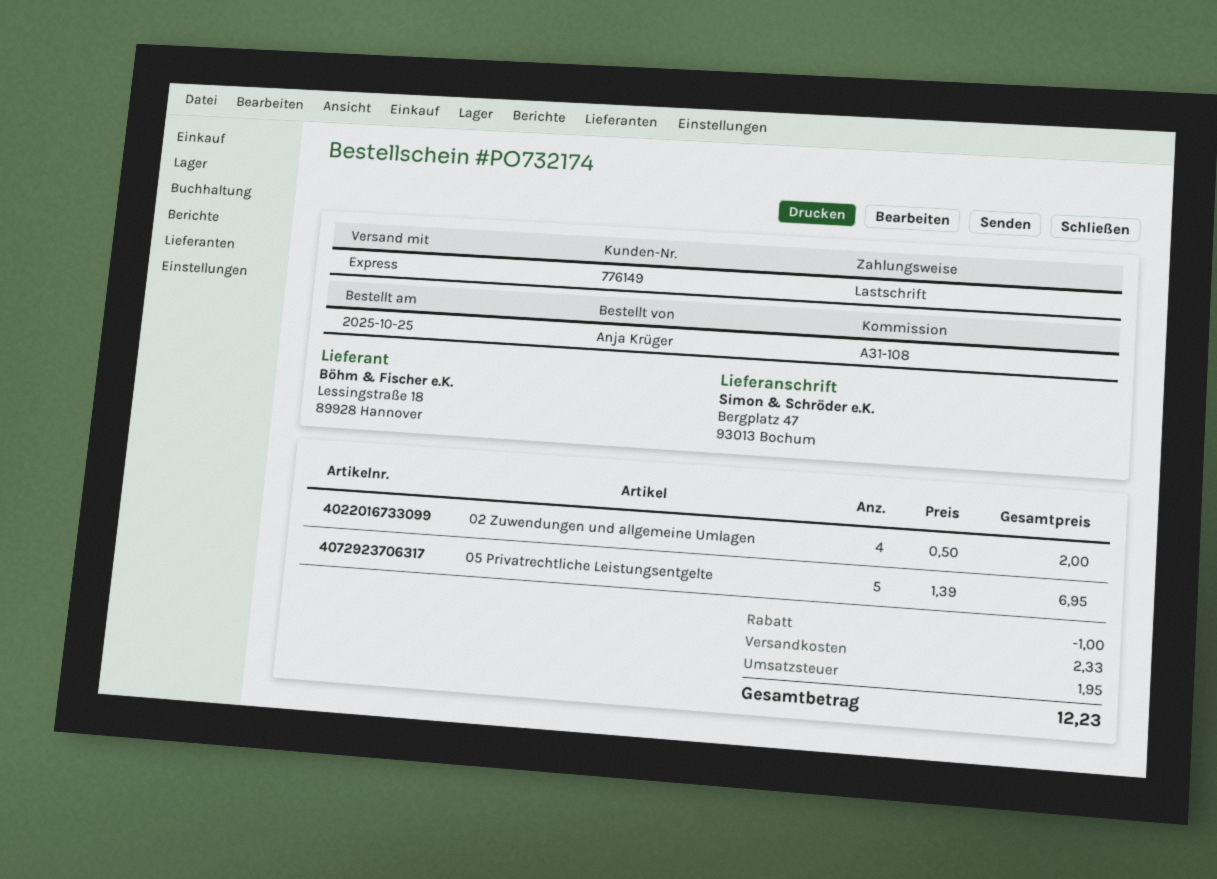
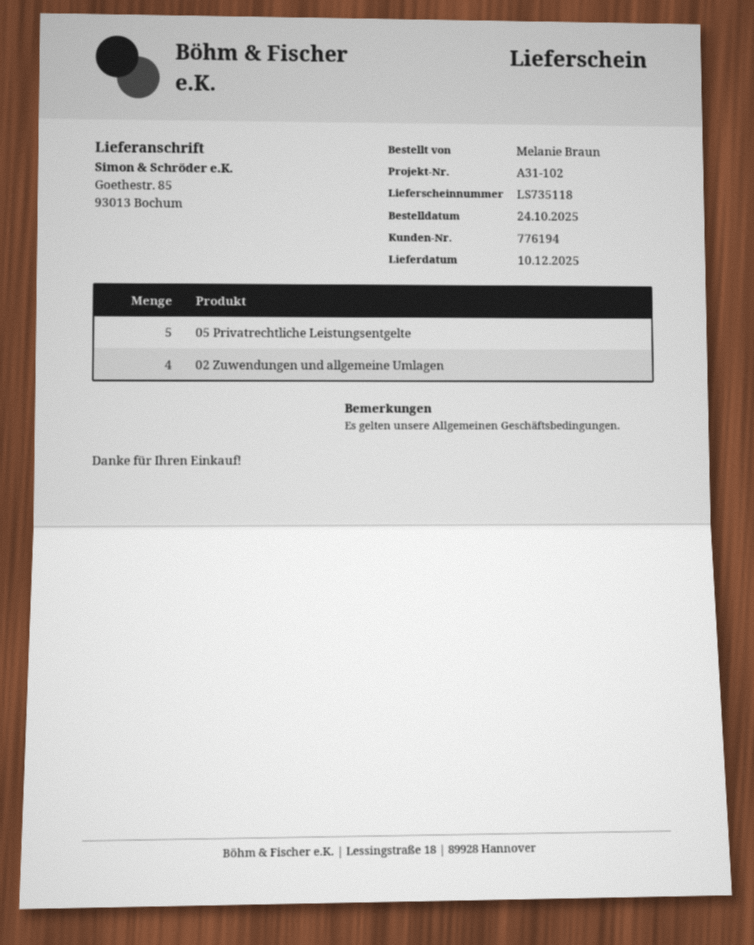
order date: 2025-10-25 -> 2025-10-24
customer number: 776149 -> 776194
reference: A31-108 -> A31-102
ordered by: Anja Krüger -> Melanie Braun
ship to: Bergplatz 47, 93013 Bochum -> Goethestr. 85, 93013 Bochum

